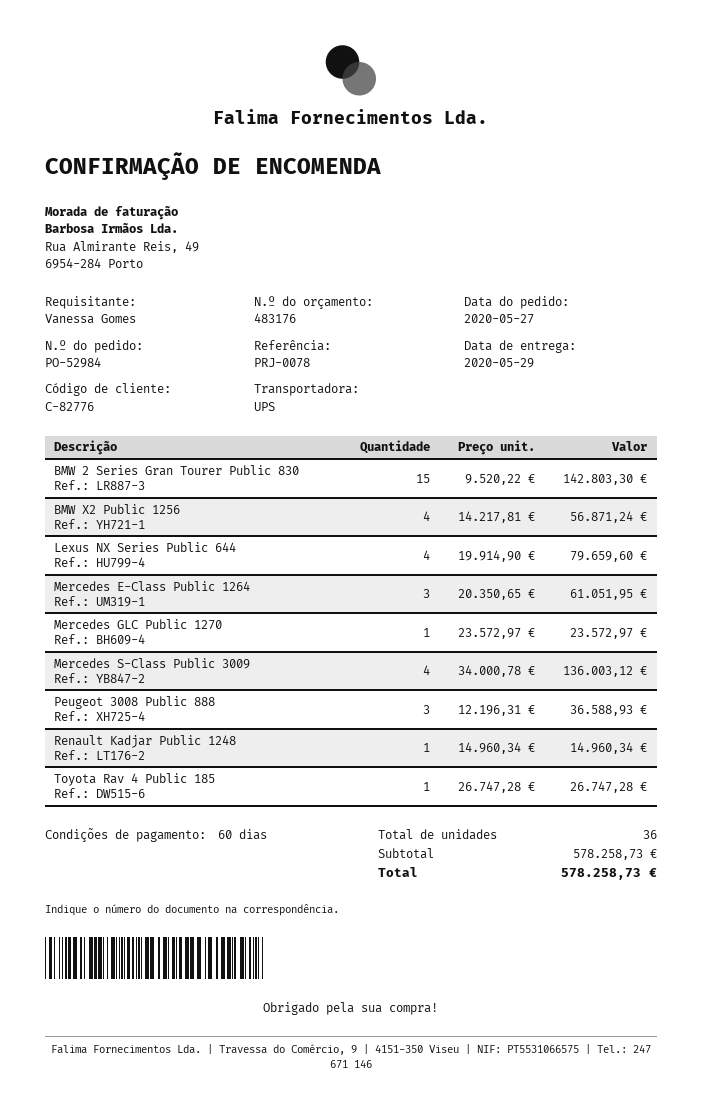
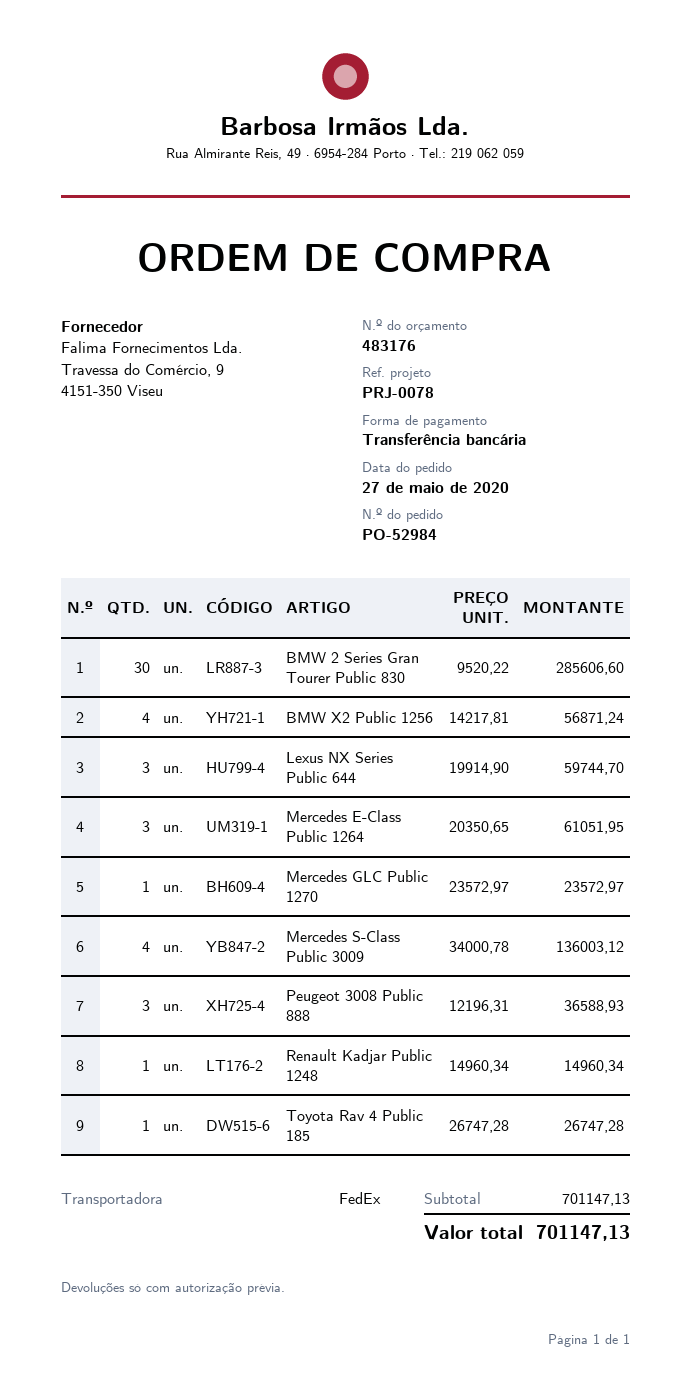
shipping method: UPS -> FedEx
BMW 2 Series Gran Tourer Public 830: 15 x 9520.22 = 142803.30 -> 30 x 9520.22 = 285606.60
Lexus NX Series Public 644: 4 x 19914.90 = 79659.60 -> 3 x 19914.90 = 59744.70
subtotal: 578258.73 -> 701147.13
total: 578258.73 -> 701147.13

